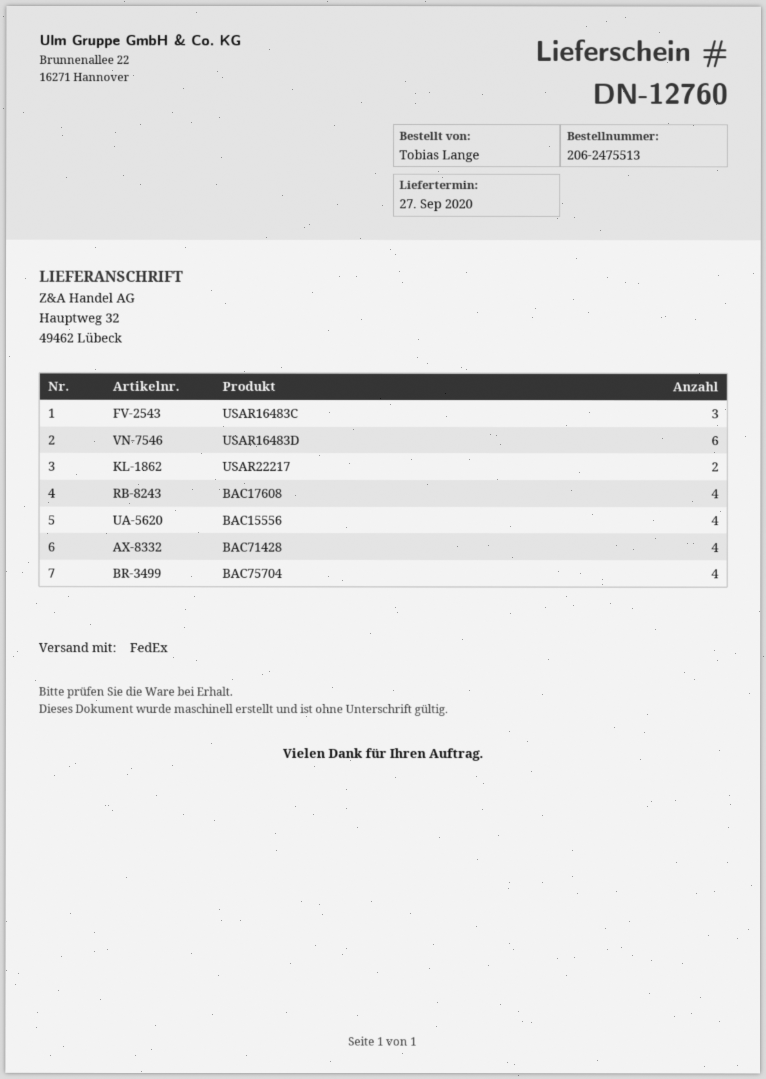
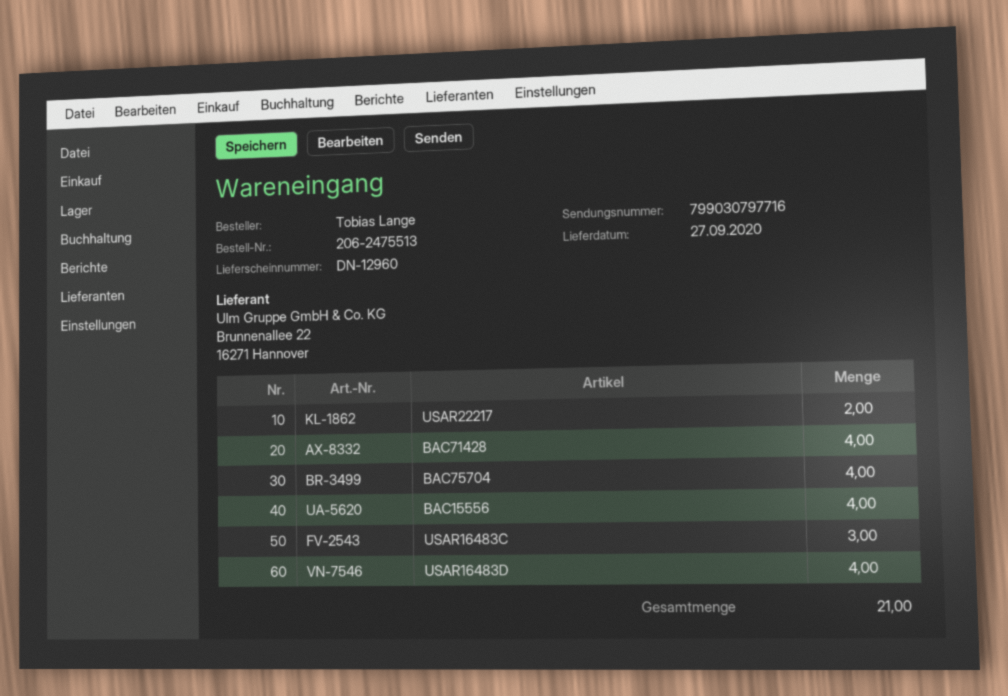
delivery note number: DN-12760 -> DN-12960
USAR16483D: 6 -> 4
BAC17608: 4 -> none

